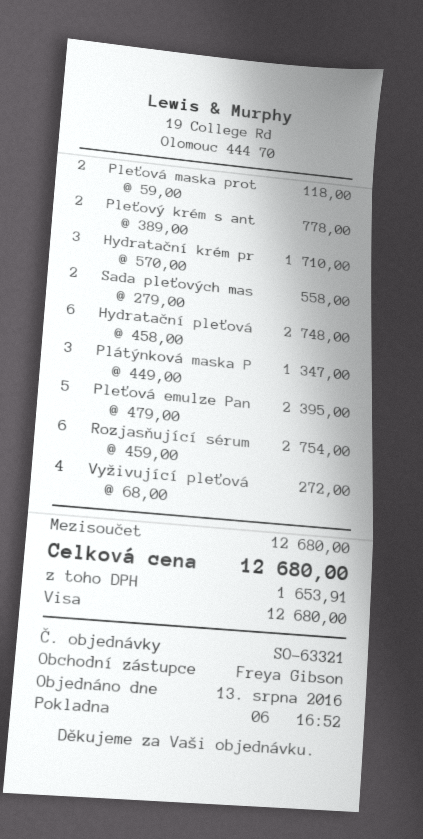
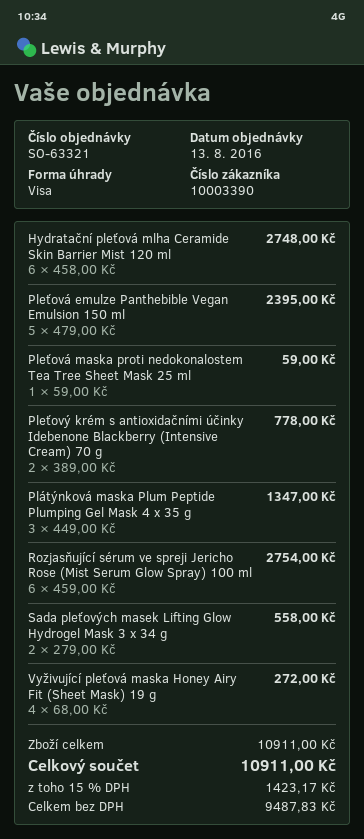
Pleťová maska prot: 2 x 59.00 = 118.00 -> 1 x 59.00 = 59.00
Hydratační krém pr: 3 x 570.00 = 1710.00 -> none
subtotal: 12680.00 -> 10911.00
tax: 1653.91 -> 1423.17
total: 12680.00 -> 10911.00

